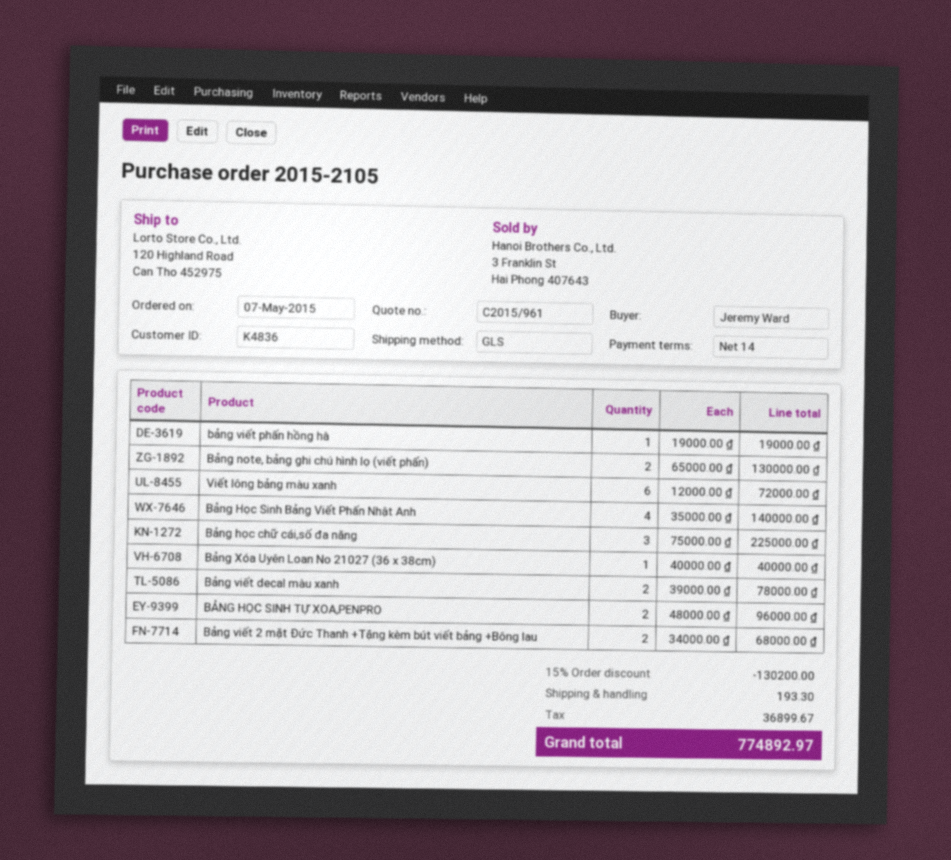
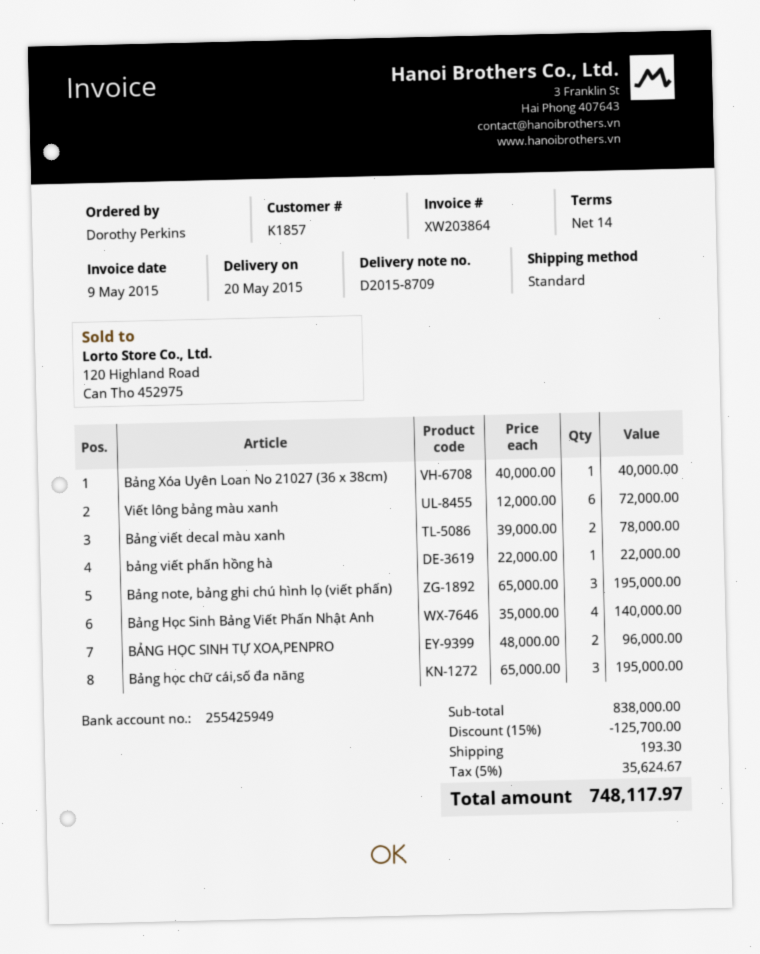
customer number: K4836 -> K1857
ordered by: Jeremy Ward -> Dorothy Perkins
shipping method: GLS -> standard
bảng viết phấn hồng hà: 1 x 19000.00 = 19000.00 -> 1 x 22000.00 = 22000.00
Bảng note, bảng ghi chú hình lọ (viết phấn): 2 x 65000.00 = 130000.00 -> 3 x 65000.00 = 195000.00
Bảng học chữ cái,số đa năng: 3 x 75000.00 = 225000.00 -> 3 x 65000.00 = 195000.00
Bảng viết 2 mặt Đức Thanh +Tặng kèm bút viết bảng +Bông lau: 2 x 34000.00 = 68000.00 -> none
discount: 15% = 130200.00 -> 15% = 125700.00
tax: 36899.67 -> 35624.67
total: 774892.97 -> 748117.97

